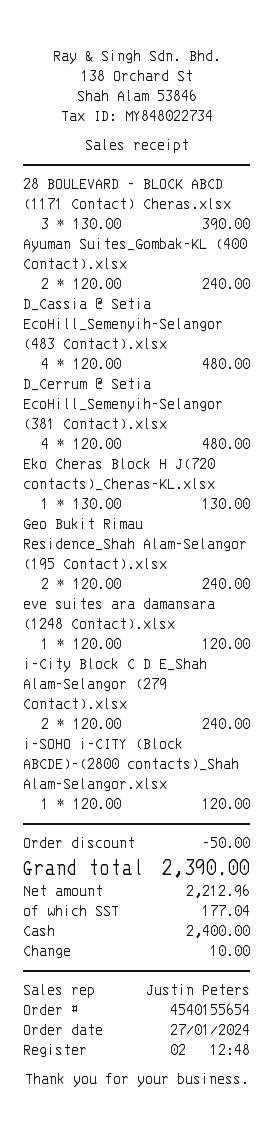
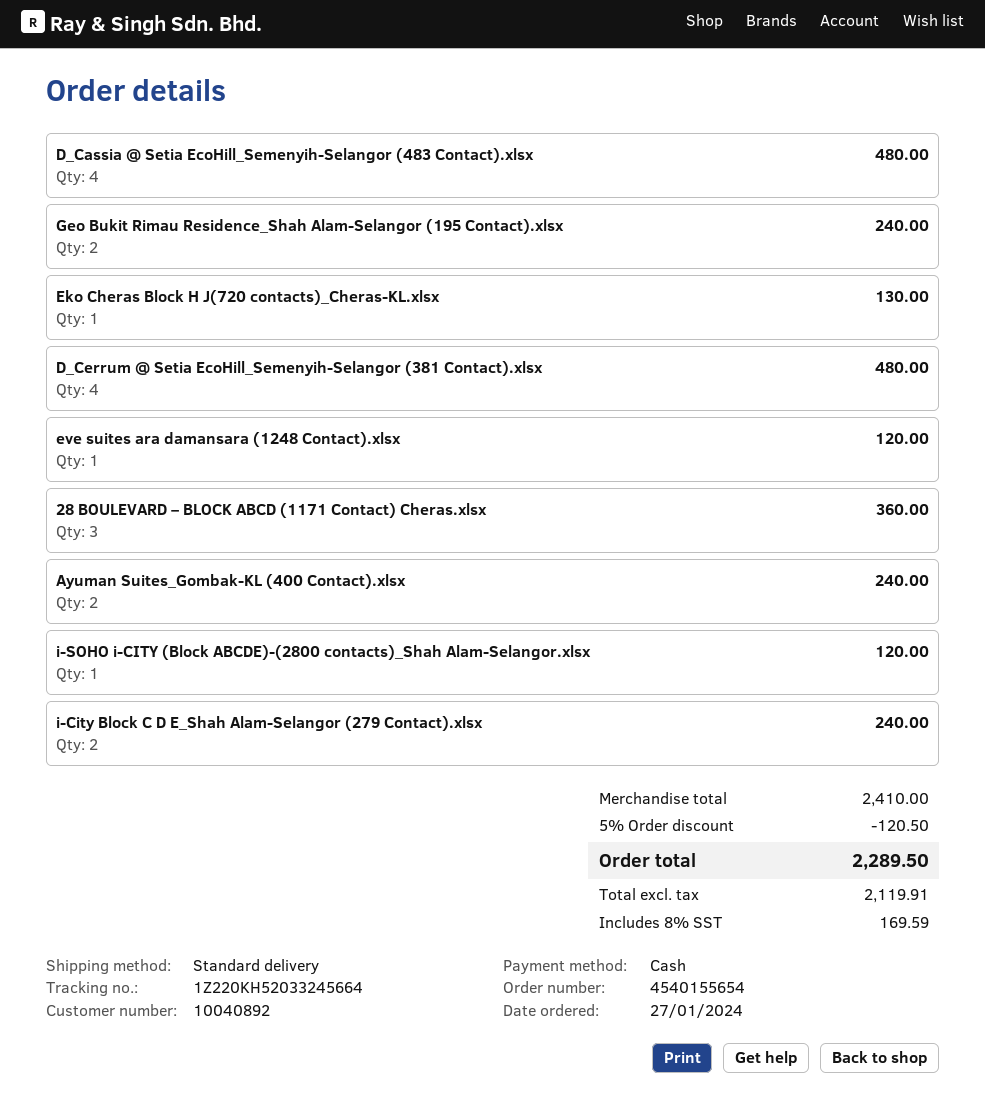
28 BOULEVARD – BLOCK ABCD (1171 Contact) Cheras.xlsx: 3 for 390.00 -> 3 for 360.00
discount: 50.00 -> 120.50
net: 2212.96 -> 2119.91
tax: 177.04 -> 169.59
total: 2390.00 -> 2289.50

